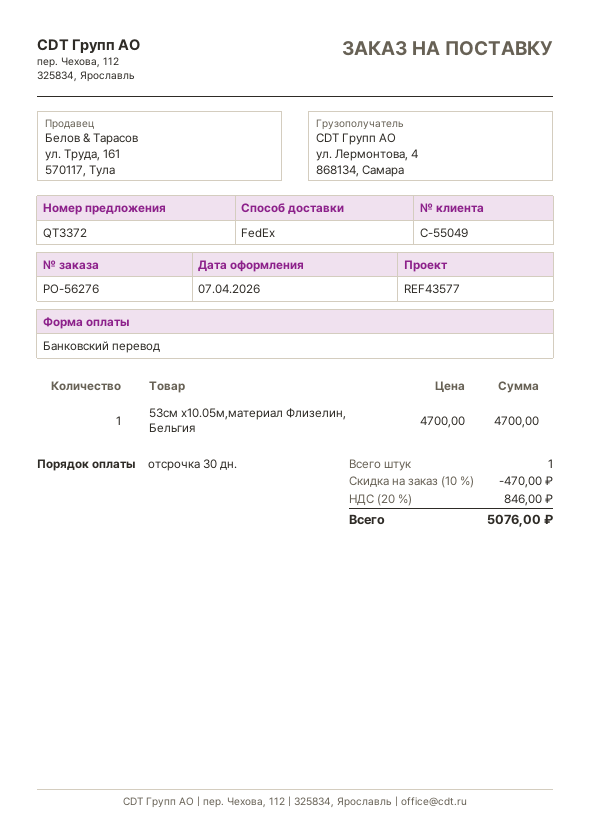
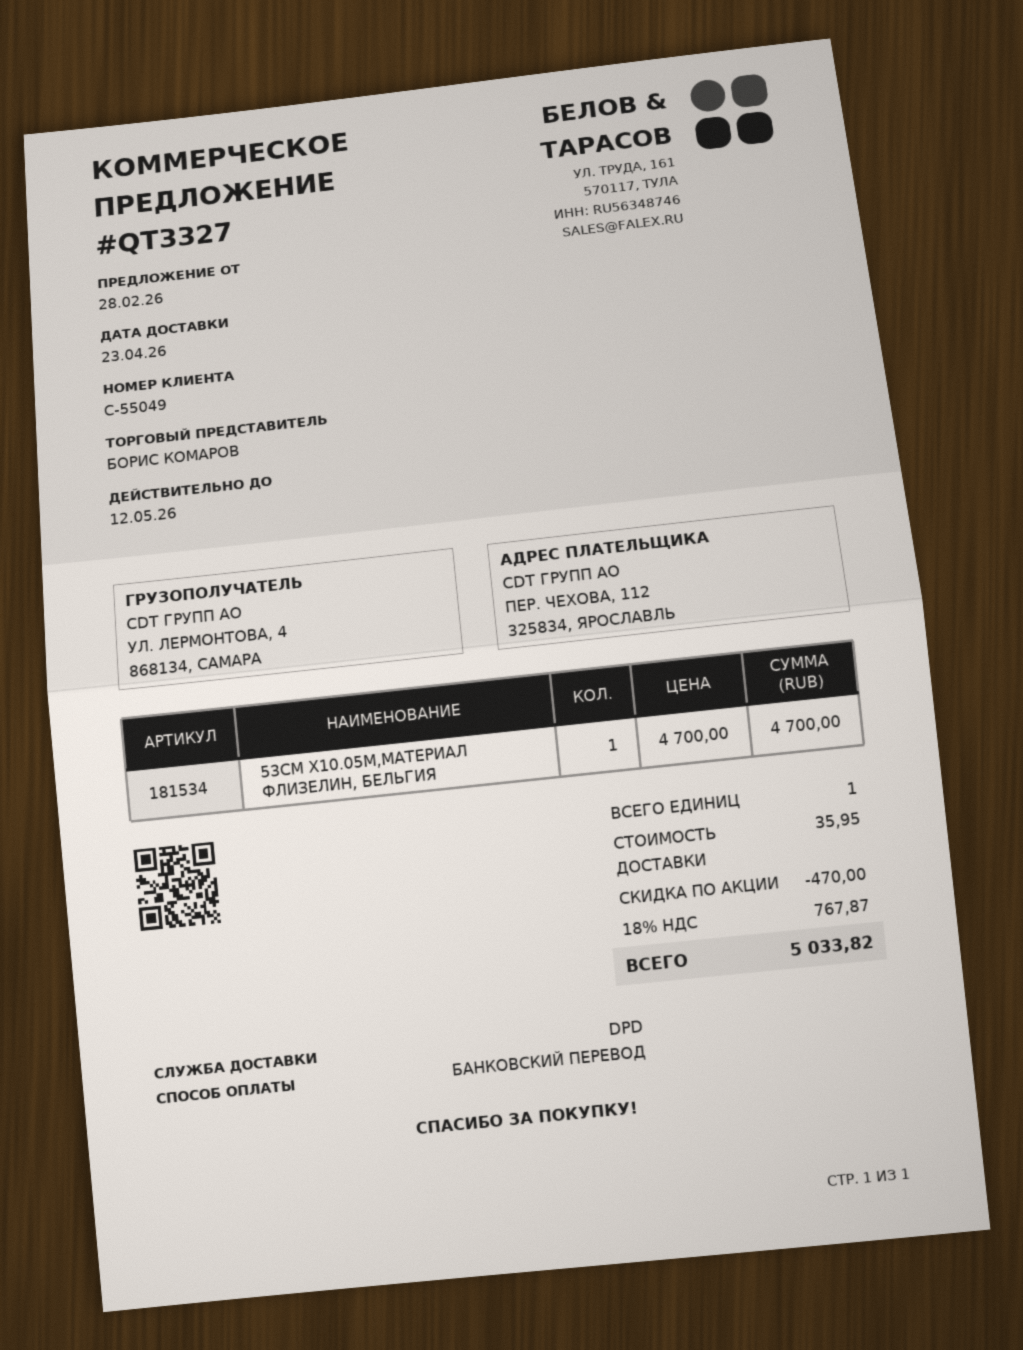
quote number: QT3372 -> QT3327
shipping method: FedEx -> DPD
shipping: none -> 35.95
tax: 20% = 846.00 -> 18% = 767.87
total: 5076.00 -> 5033.82

